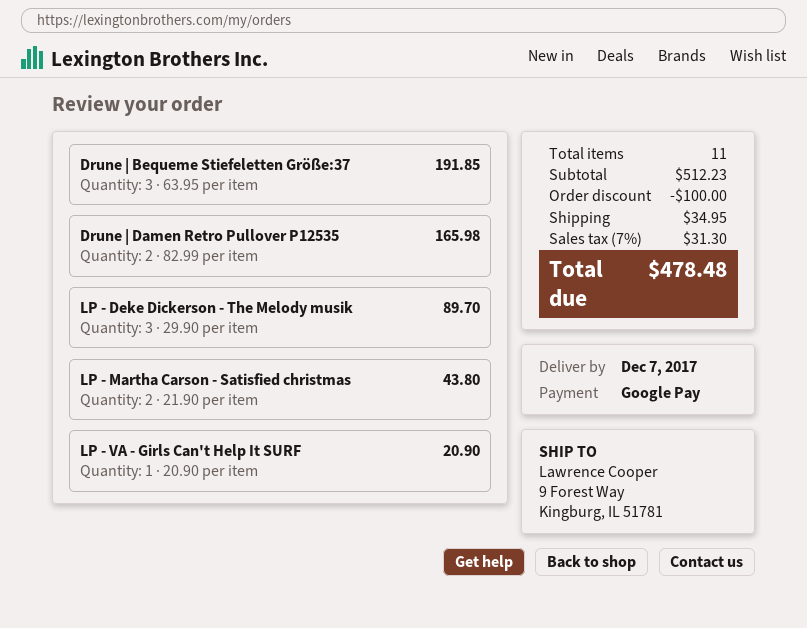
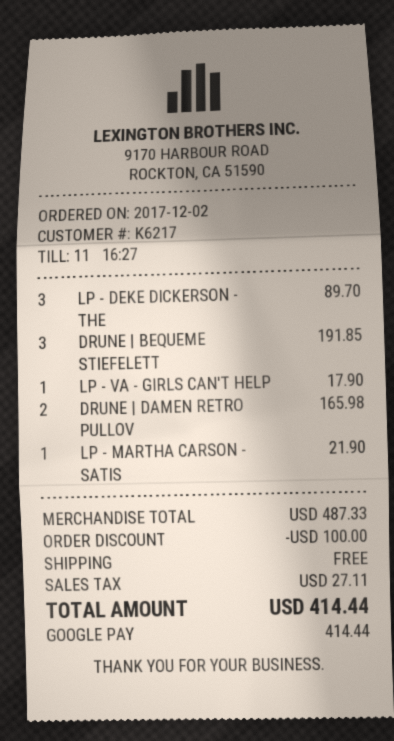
LP - Martha Carson - Satisfied christmas: 2 for 43.80 -> 1 for 21.90
LP - VA - Girls Can't Help It SURF: 1 for 20.90 -> 1 for 17.90
subtotal: 512.23 -> 487.33
shipping: 34.95 -> 0.00
tax: 31.30 -> 27.11
total: 478.48 -> 414.44

